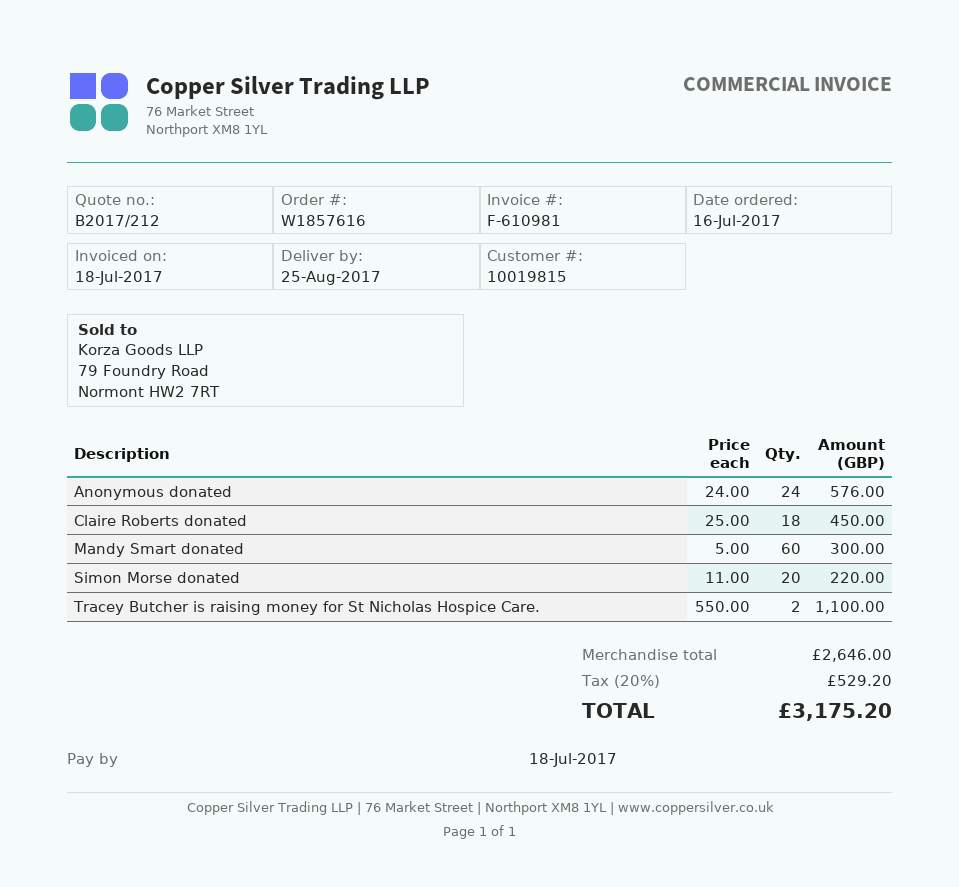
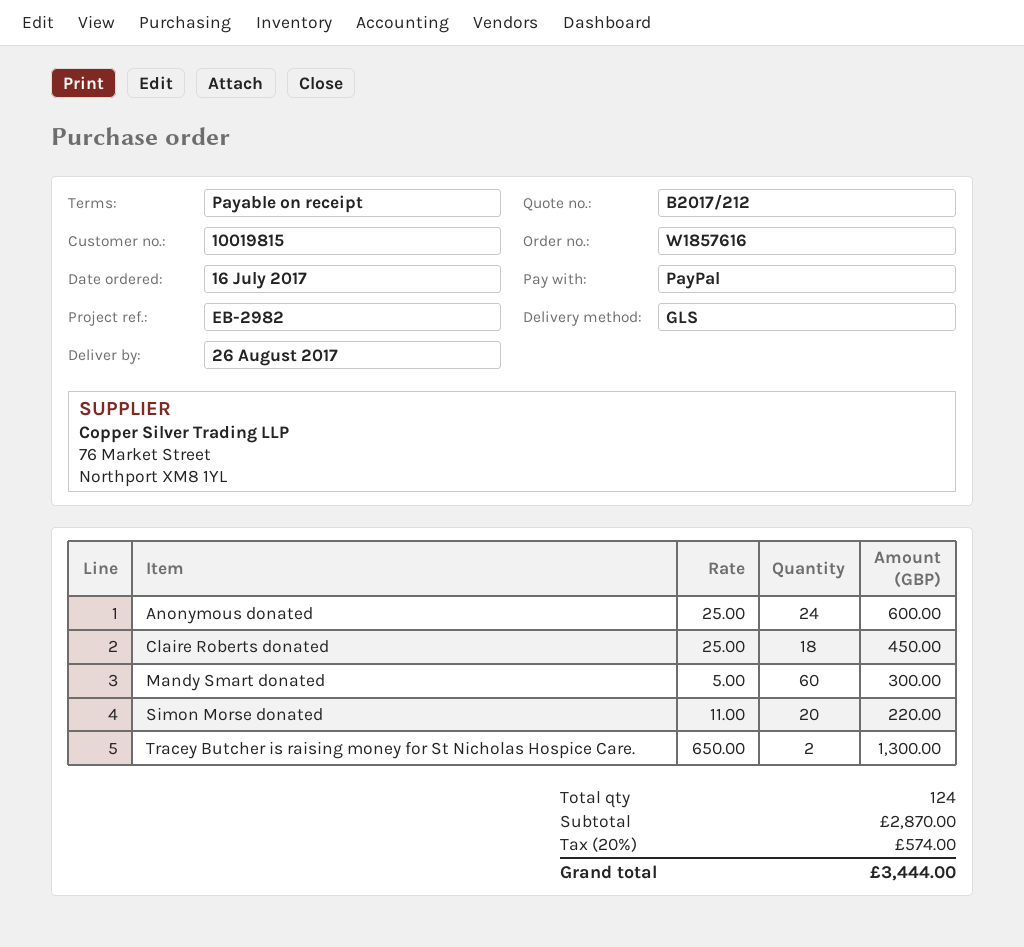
delivery date: 2017-08-25 -> 2017-08-26
Anonymous donated: 24 x 24.00 = 576.00 -> 24 x 25.00 = 600.00
Tracey Butcher is raising money for St Nicholas Hospice Care.: 2 x 550.00 = 1100.00 -> 2 x 650.00 = 1300.00
subtotal: 2646.00 -> 2870.00
tax: 20% = 529.20 -> 20% = 574.00
total: 3175.20 -> 3444.00

